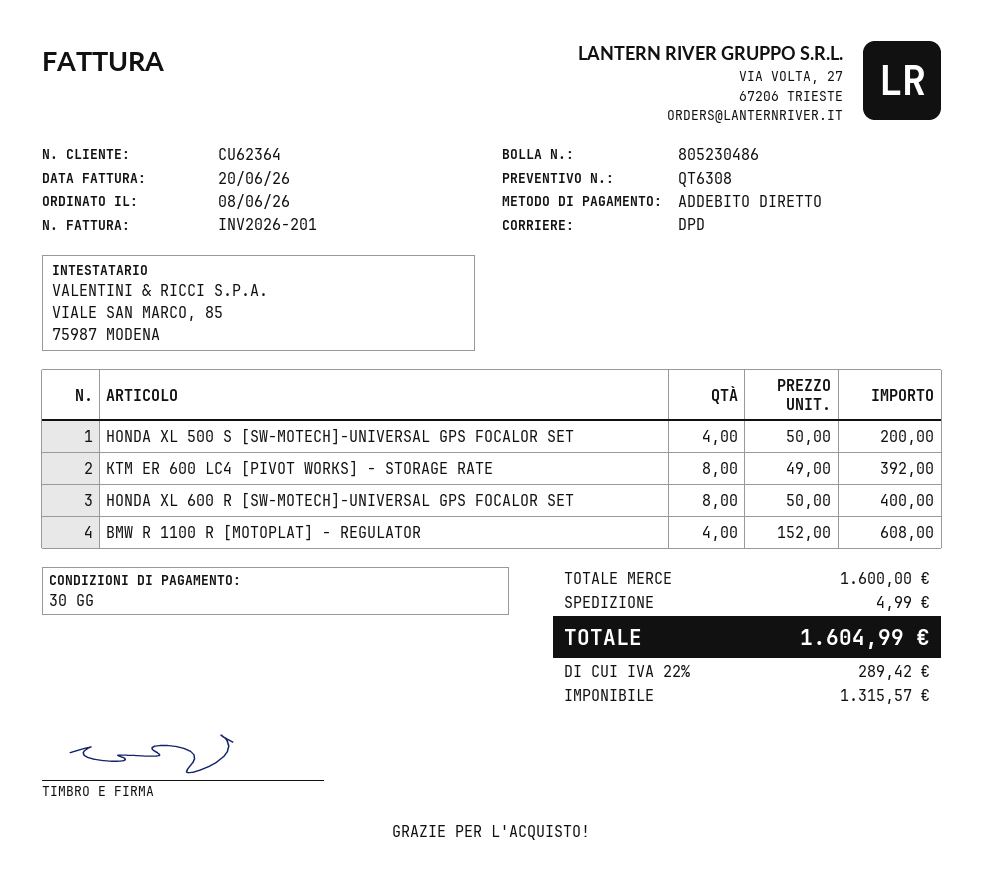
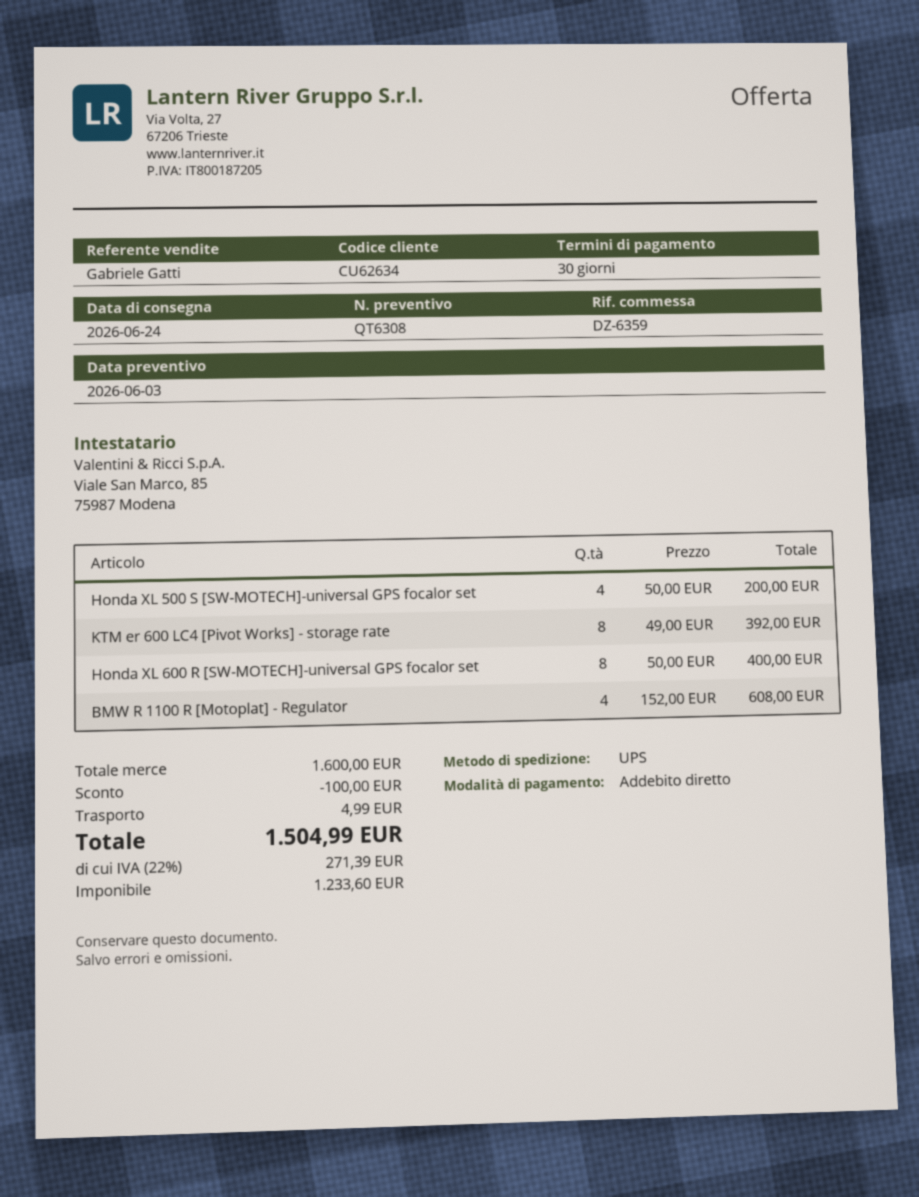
customer number: CU62364 -> CU62634
shipping method: DPD -> UPS
discount: none -> 100.00
net: 1315.57 -> 1233.60
tax: 22% = 289.42 -> 22% = 271.39
total: 1604.99 -> 1504.99

